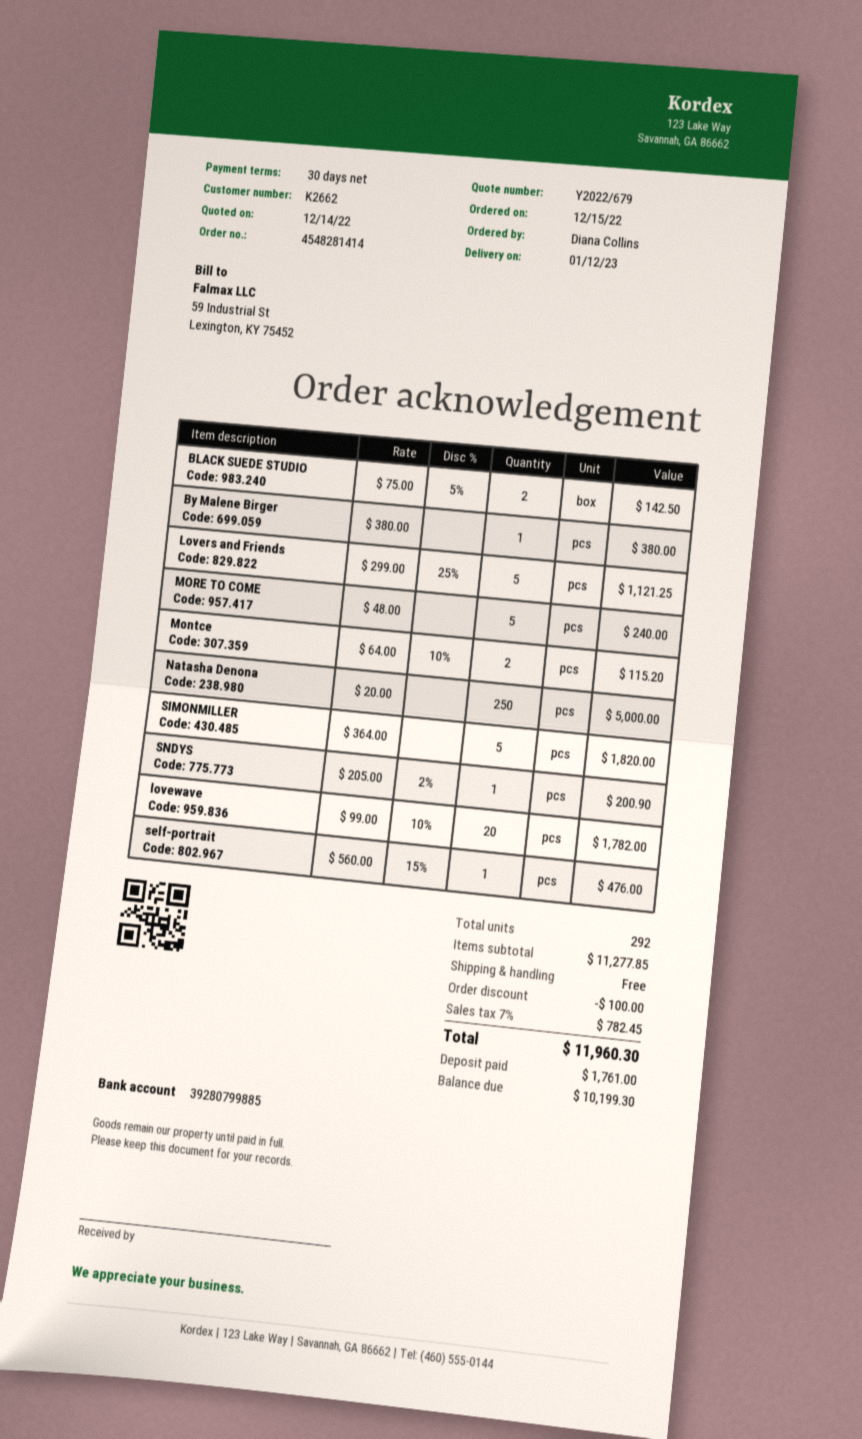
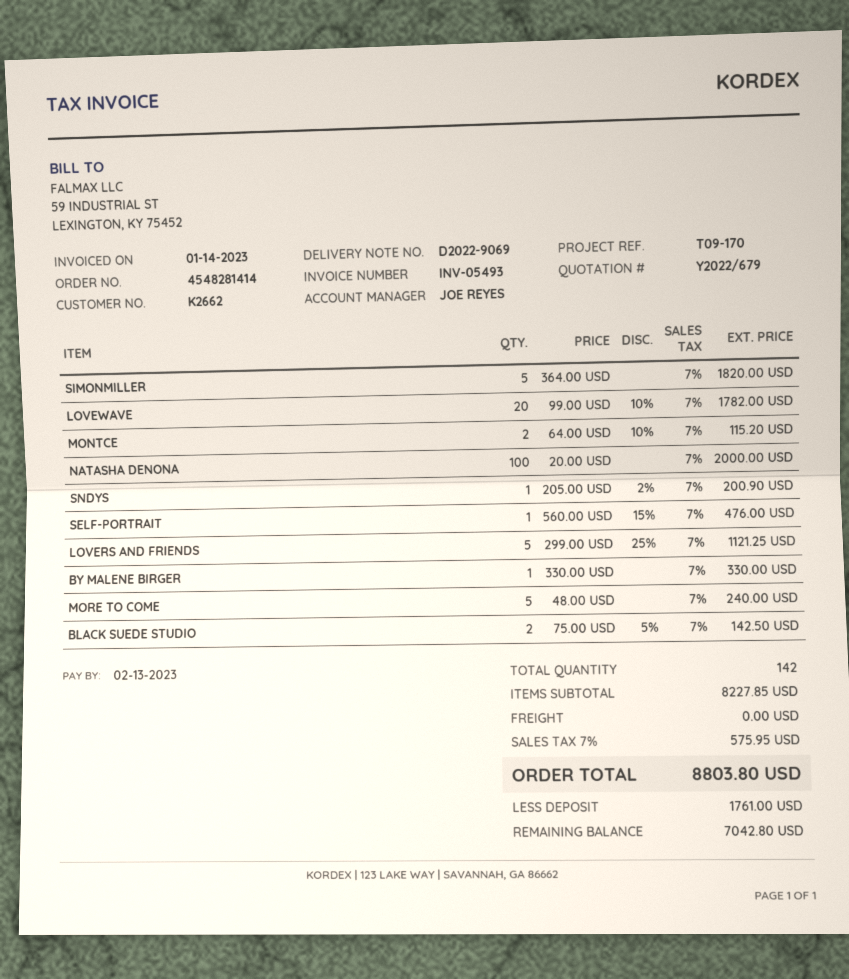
By Malene Birger: 1 x 380.00 = 380.00 -> 1 x 330.00 = 330.00
Natasha Denona: 250 x 20.00 = 5000.00 -> 100 x 20.00 = 2000.00
total quantity: 292 -> 142
subtotal: 11277.85 -> 8227.85
discount: 100.00 -> none
tax: 7% = 782.45 -> 7% = 575.95
total: 11960.30 -> 8803.80
balance: 10199.30 -> 7042.80

